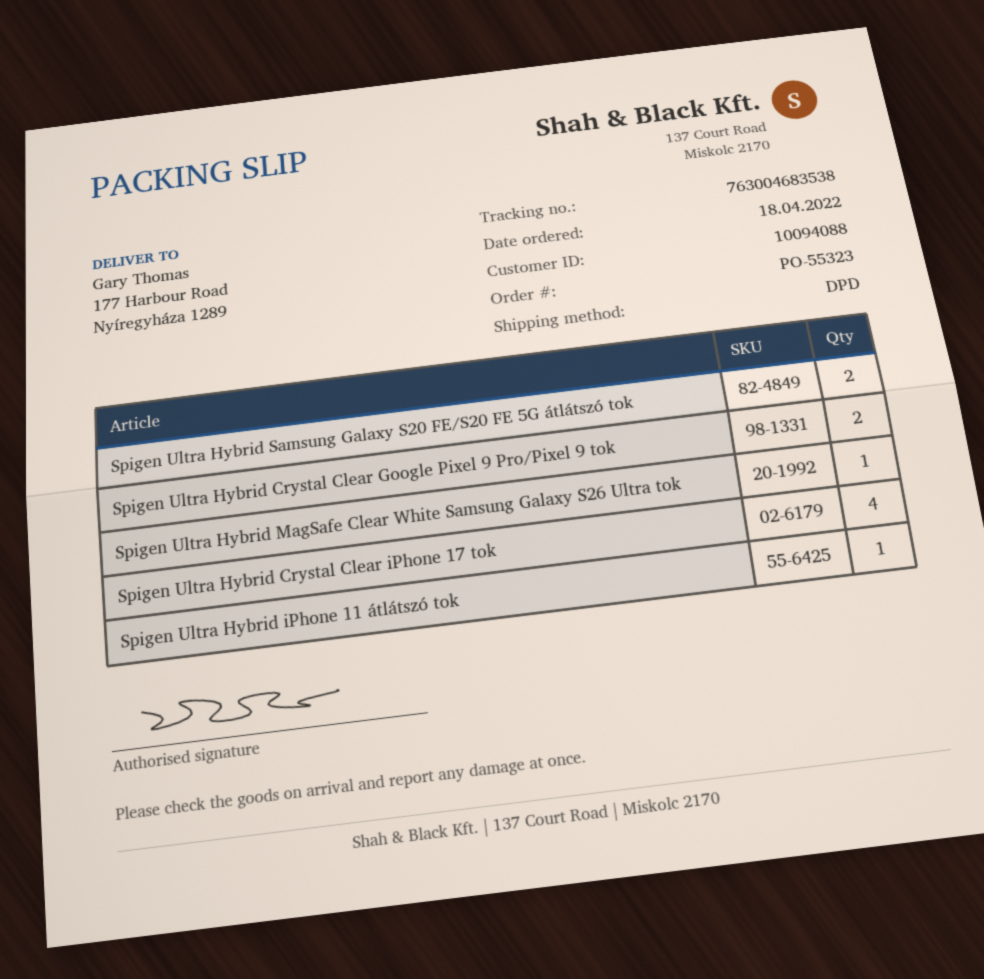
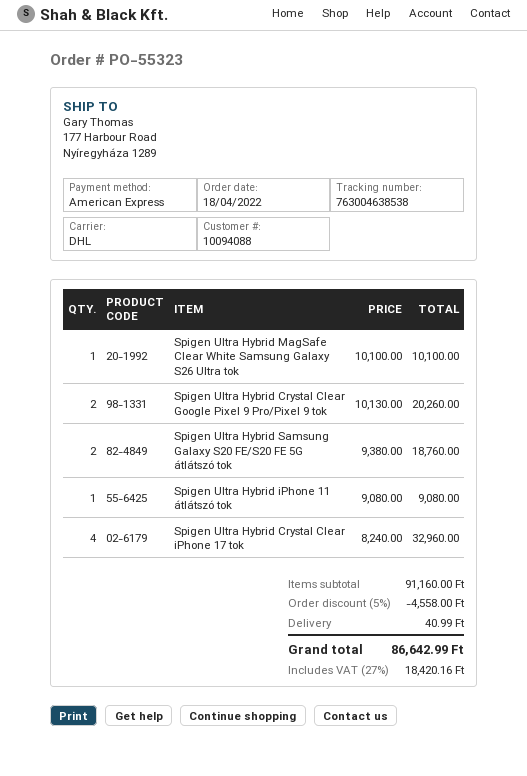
shipping method: DPD -> DHL
tracking number: 763004683538 -> 763004638538

